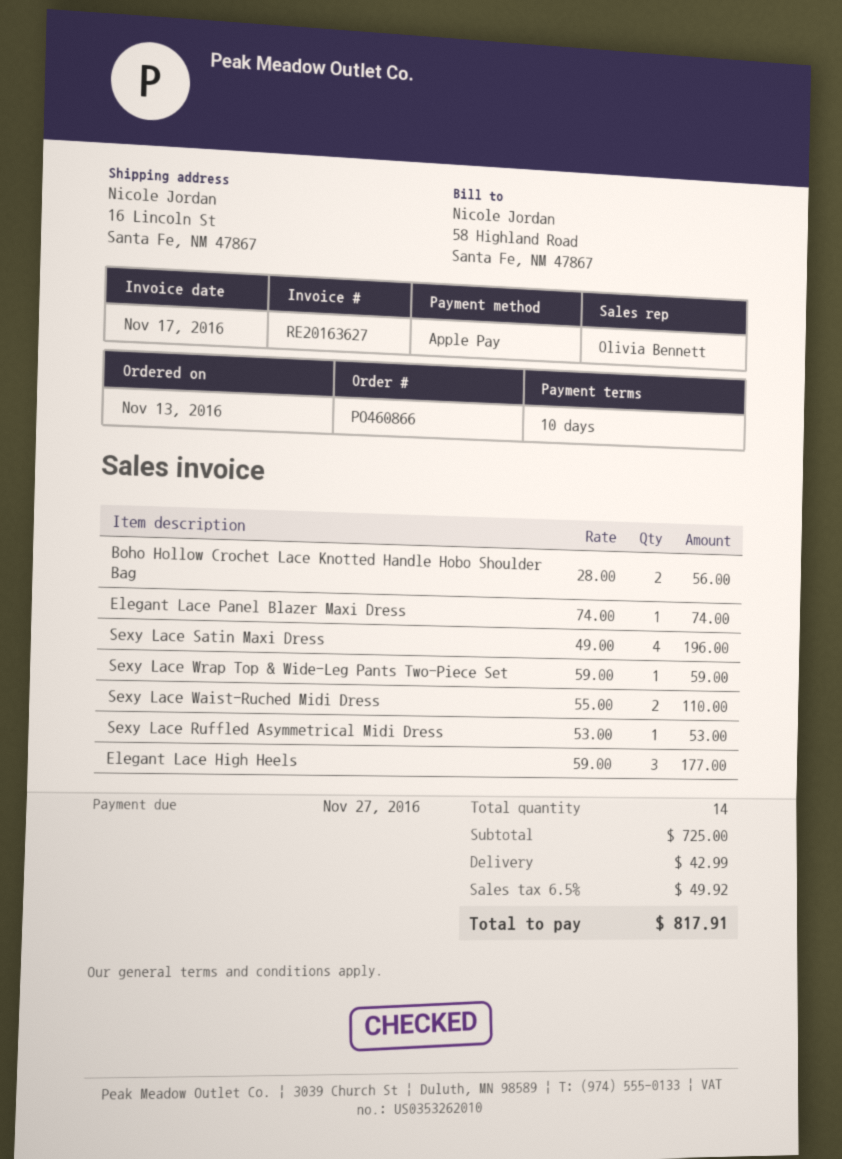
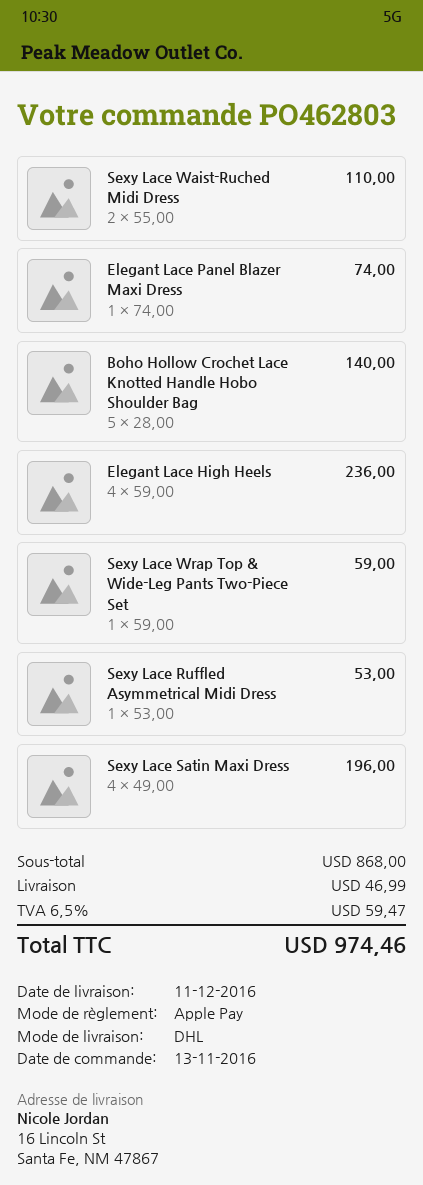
order number: PO460866 -> PO462803
Boho Hollow Crochet Lace Knotted Handle Hobo Shoulder Bag: 2 x 28.00 = 56.00 -> 5 x 28.00 = 140.00
Elegant Lace High Heels: 3 x 59.00 = 177.00 -> 4 x 59.00 = 236.00
subtotal: 725.00 -> 868.00
shipping: 42.99 -> 46.99
tax: 6.5% = 49.92 -> 6.5% = 59.47
total: 817.91 -> 974.46

